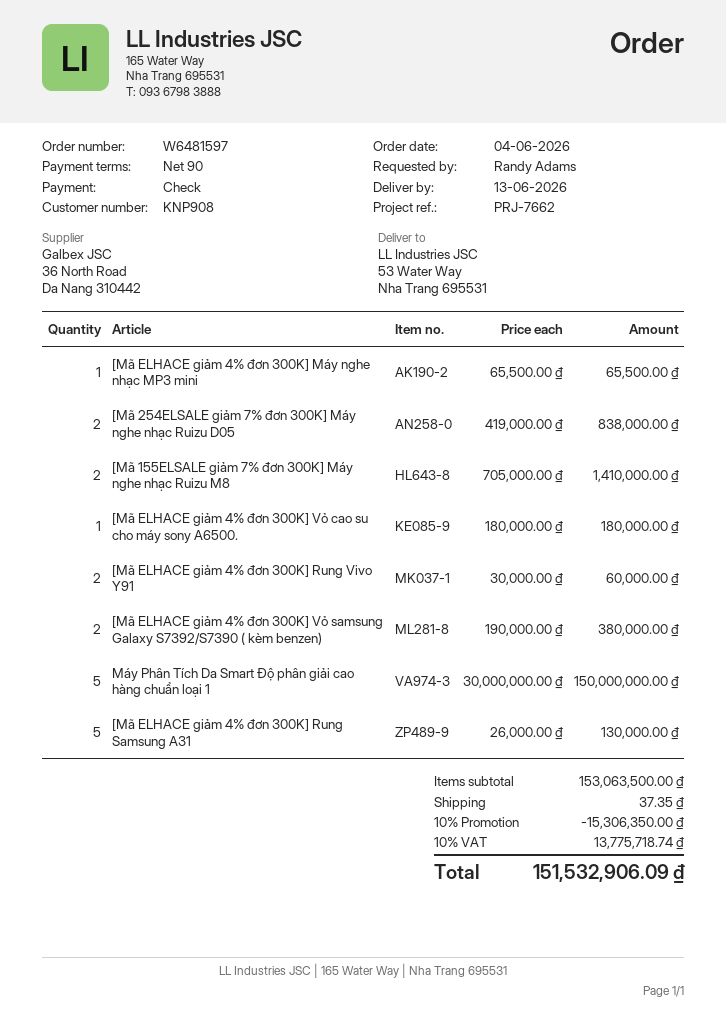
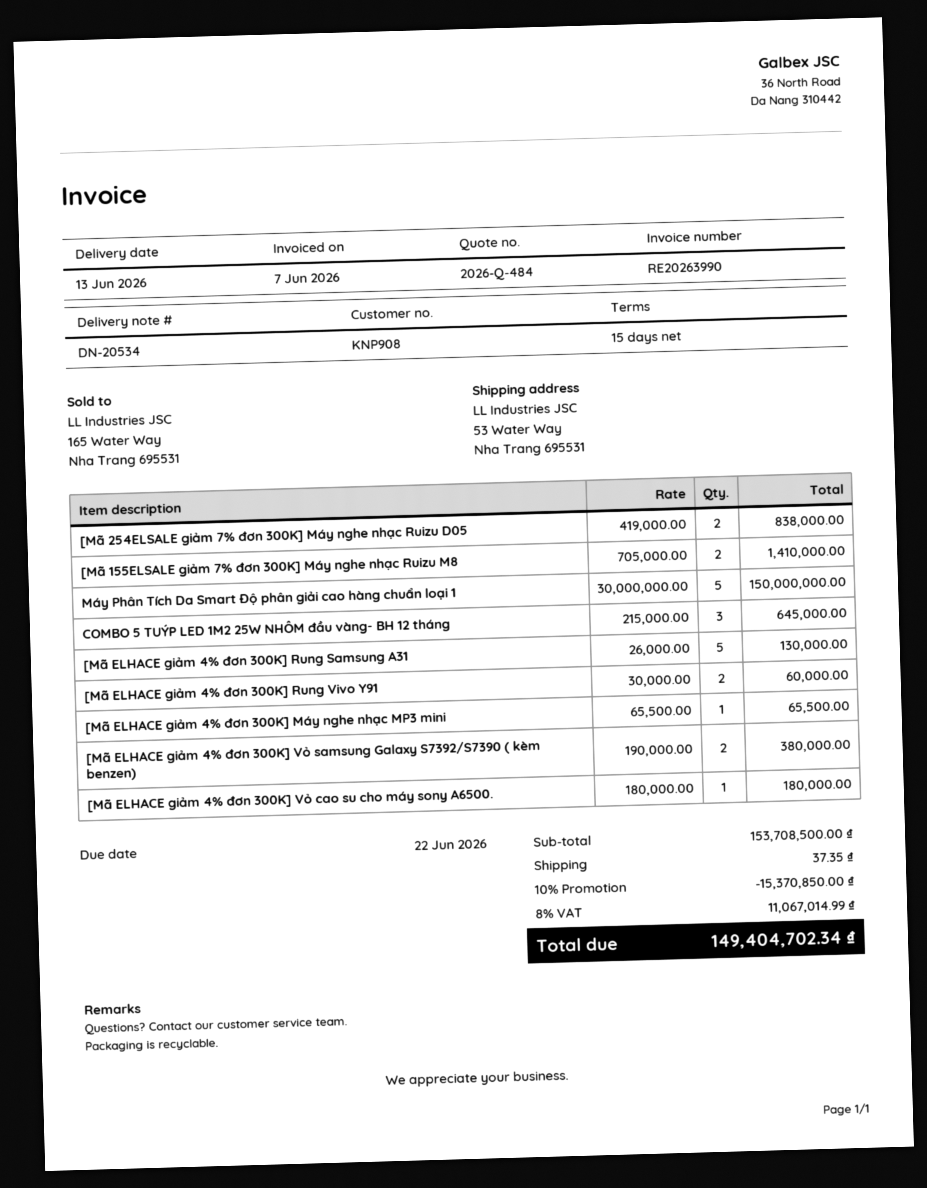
payment terms: 90 days -> 15 days
COMBO 5 TUÝP LED 1M2 25W NHÔM đầu vàng- BH 12 tháng: none -> 3 x 215000.00 = 645000.00
subtotal: 153063500.00 -> 153708500.00
discount: 10% = 15306350.00 -> 10% = 15370850.00
tax: 10% = 13775718.74 -> 8% = 11067014.99
total: 151532906.09 -> 149404702.34

